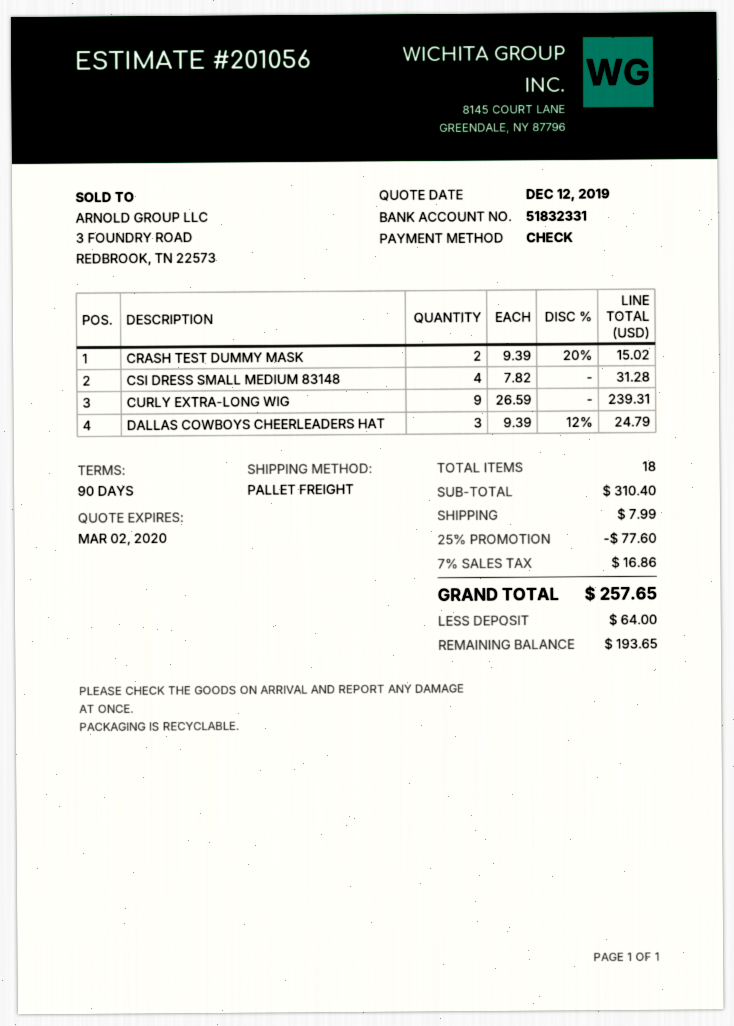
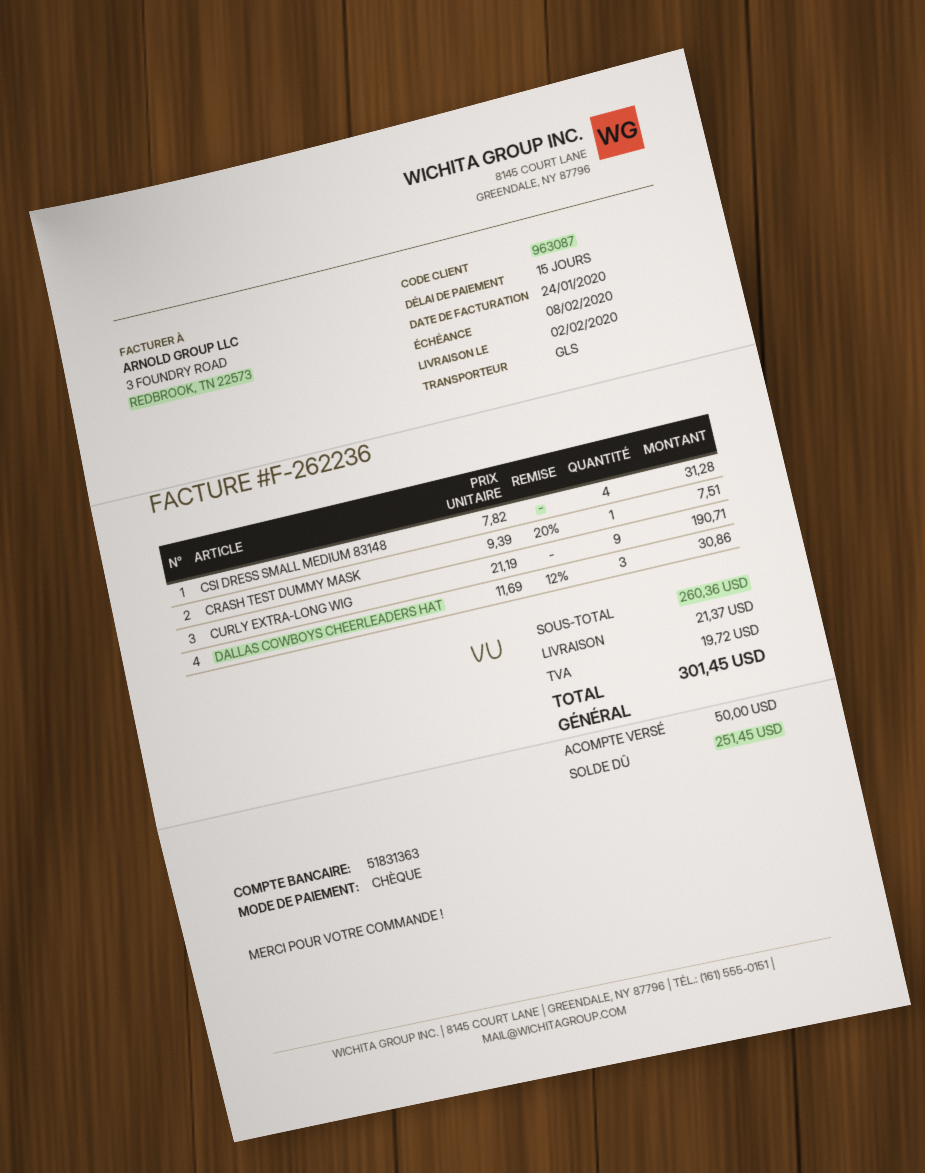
payment terms: 90 days -> 15 days
bank account: 51832331 -> 51831363
shipping method: pallet freight -> GLS
CRASH TEST DUMMY MASK: 2 x 9.39 - 20% = 15.02 -> 1 x 9.39 - 20% = 7.51
CURLY EXTRA-LONG WIG: 9 x 26.59 = 239.31 -> 9 x 21.19 = 190.71
DALLAS COWBOYS CHEERLEADERS HAT: 3 x 9.39 - 12% = 24.79 -> 3 x 11.69 - 12% = 30.86
subtotal: 310.40 -> 260.36
discount: 25% = 77.60 -> none
shipping: 7.99 -> 21.37
tax: 16.86 -> 19.72
total: 257.65 -> 301.45
deposit: 64.00 -> 50.00
balance: 193.65 -> 251.45

